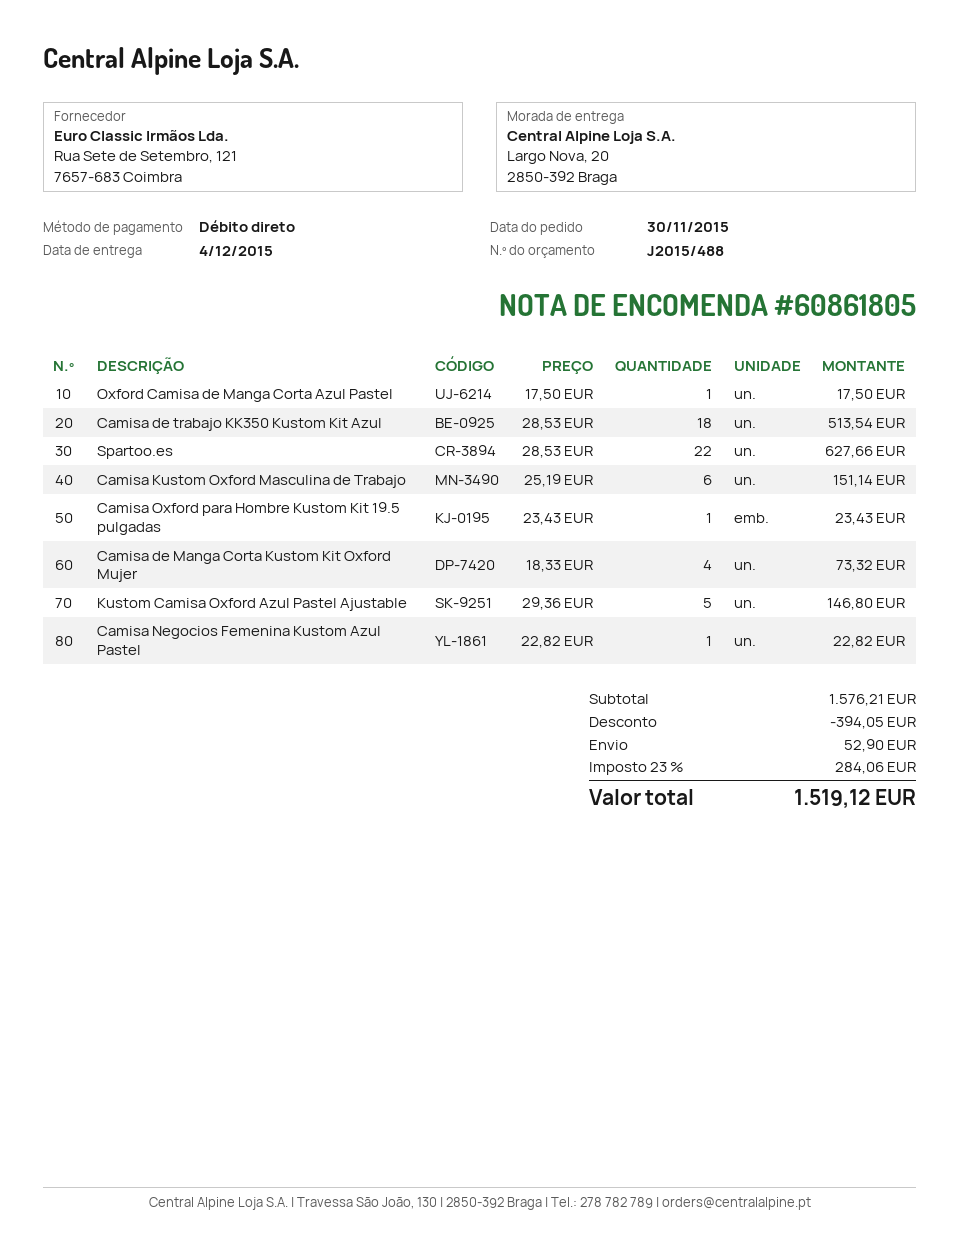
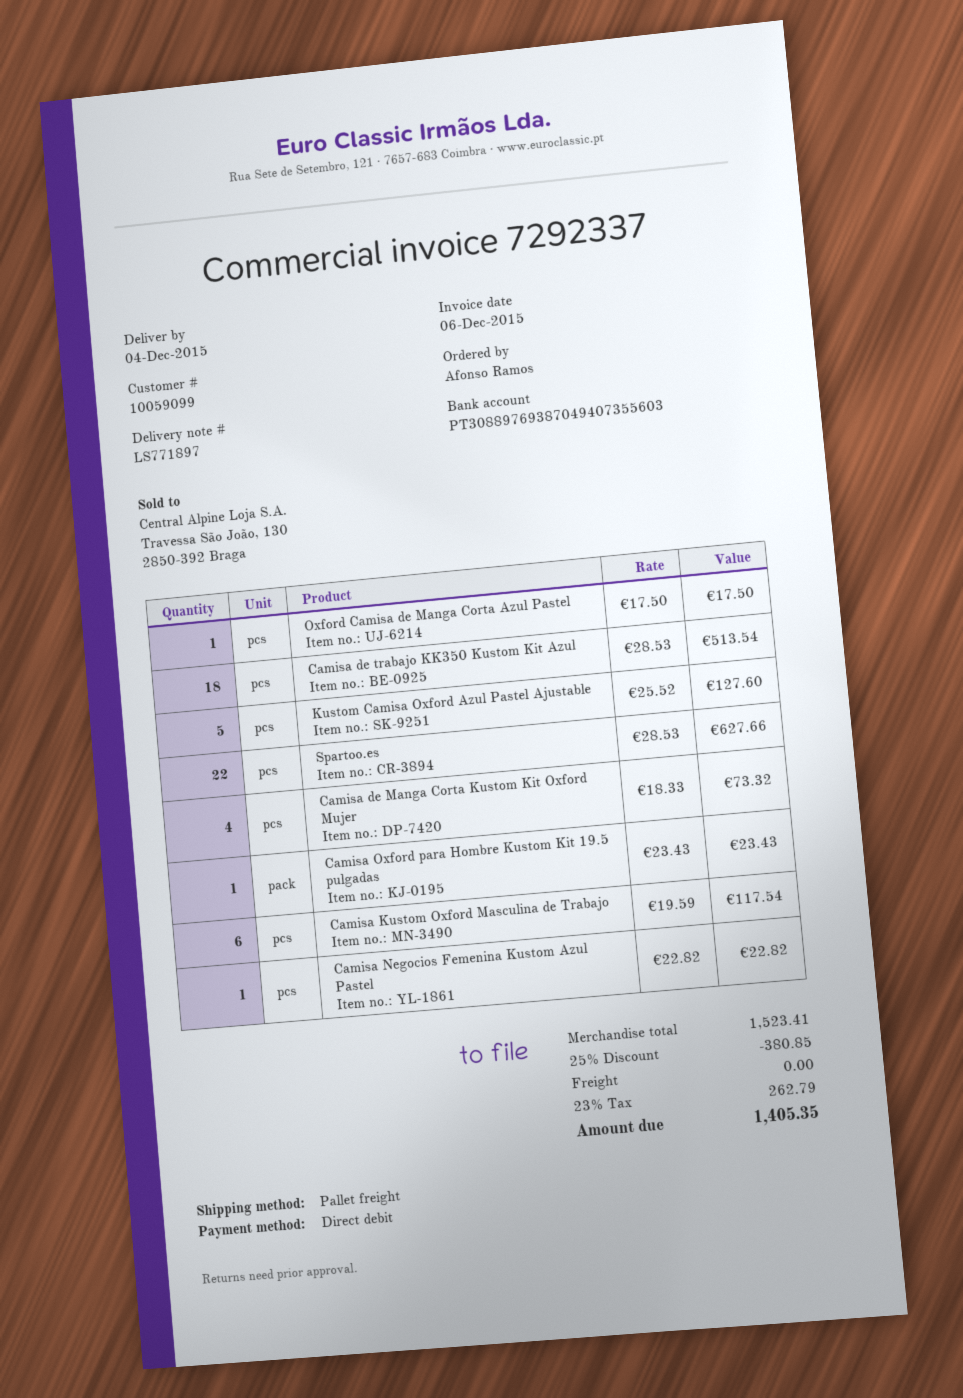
Camisa Kustom Oxford Masculina de Trabajo: 6 x 25.19 = 151.14 -> 6 x 19.59 = 117.54
Kustom Camisa Oxford Azul Pastel Ajustable: 5 x 29.36 = 146.80 -> 5 x 25.52 = 127.60
subtotal: 1576.21 -> 1523.41
discount: 394.05 -> 380.85
shipping: 52.90 -> 0.00
tax: 23% = 284.06 -> 23% = 262.79
total: 1519.12 -> 1405.35

